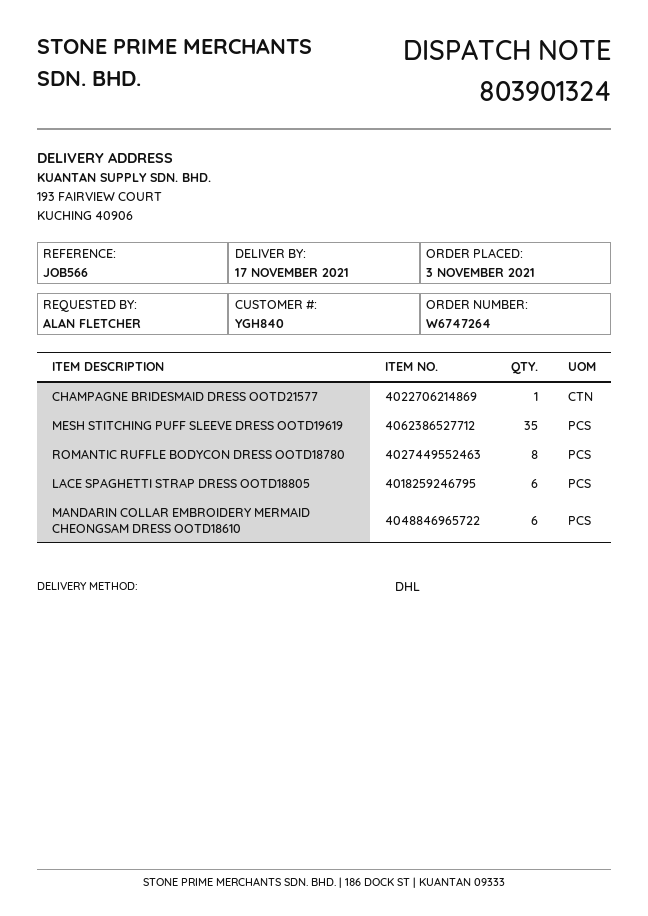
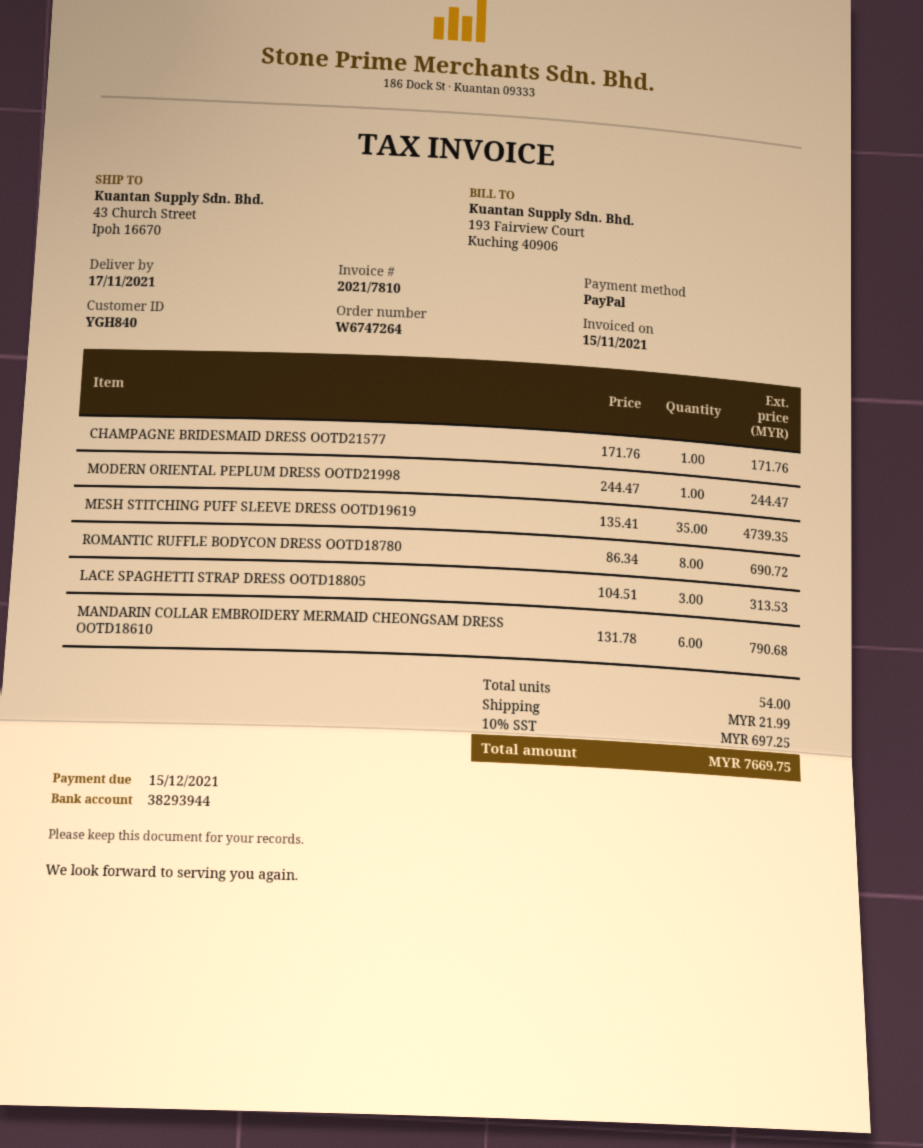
ship to: 193 FAIRVIEW COURT, KUCHING 40906 -> 43 Church Street, Ipoh 16670
LACE SPAGHETTI STRAP DRESS OOTD18805: 6 -> 3
MODERN ORIENTAL PEPLUM DRESS OOTD21998: none -> 1

